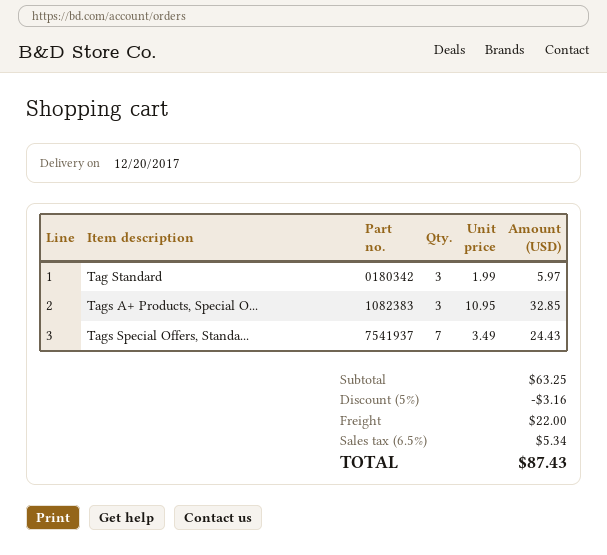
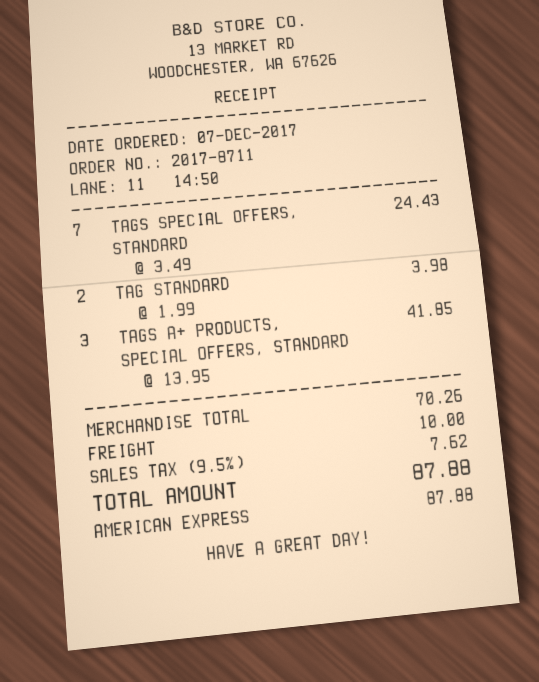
Tag Standard: 3 x 1.99 = 5.97 -> 2 x 1.99 = 3.98
Tags A+ Products, Special O...: 3 x 10.95 = 32.85 -> 3 x 13.95 = 41.85
subtotal: 63.25 -> 70.26
discount: 5% = 3.16 -> none
shipping: 22.00 -> 10.00
tax: 6.5% = 5.34 -> 9.5% = 7.62
total: 87.43 -> 87.88

